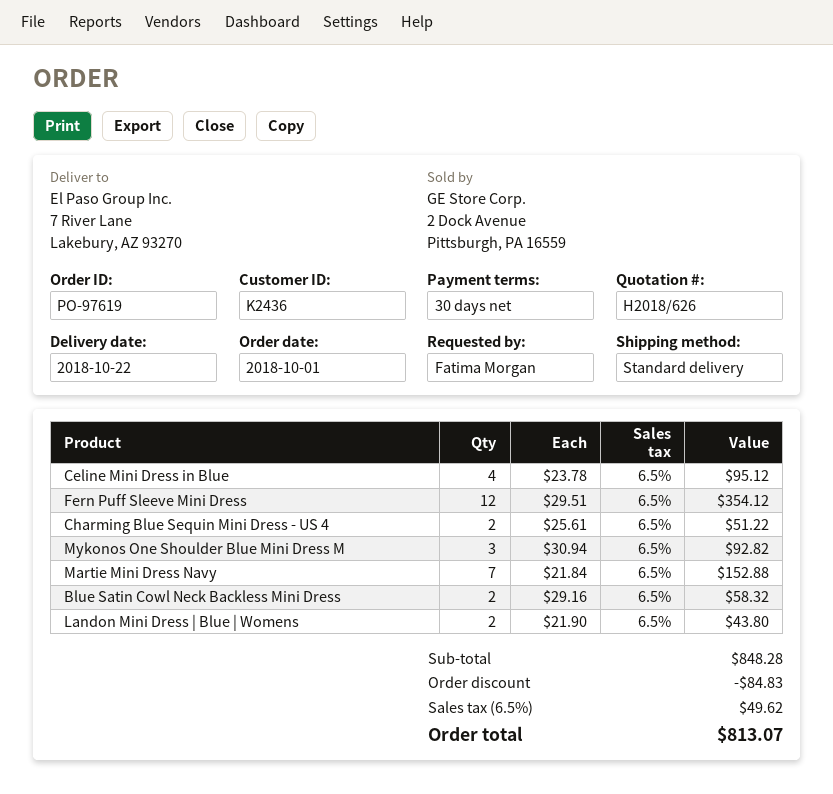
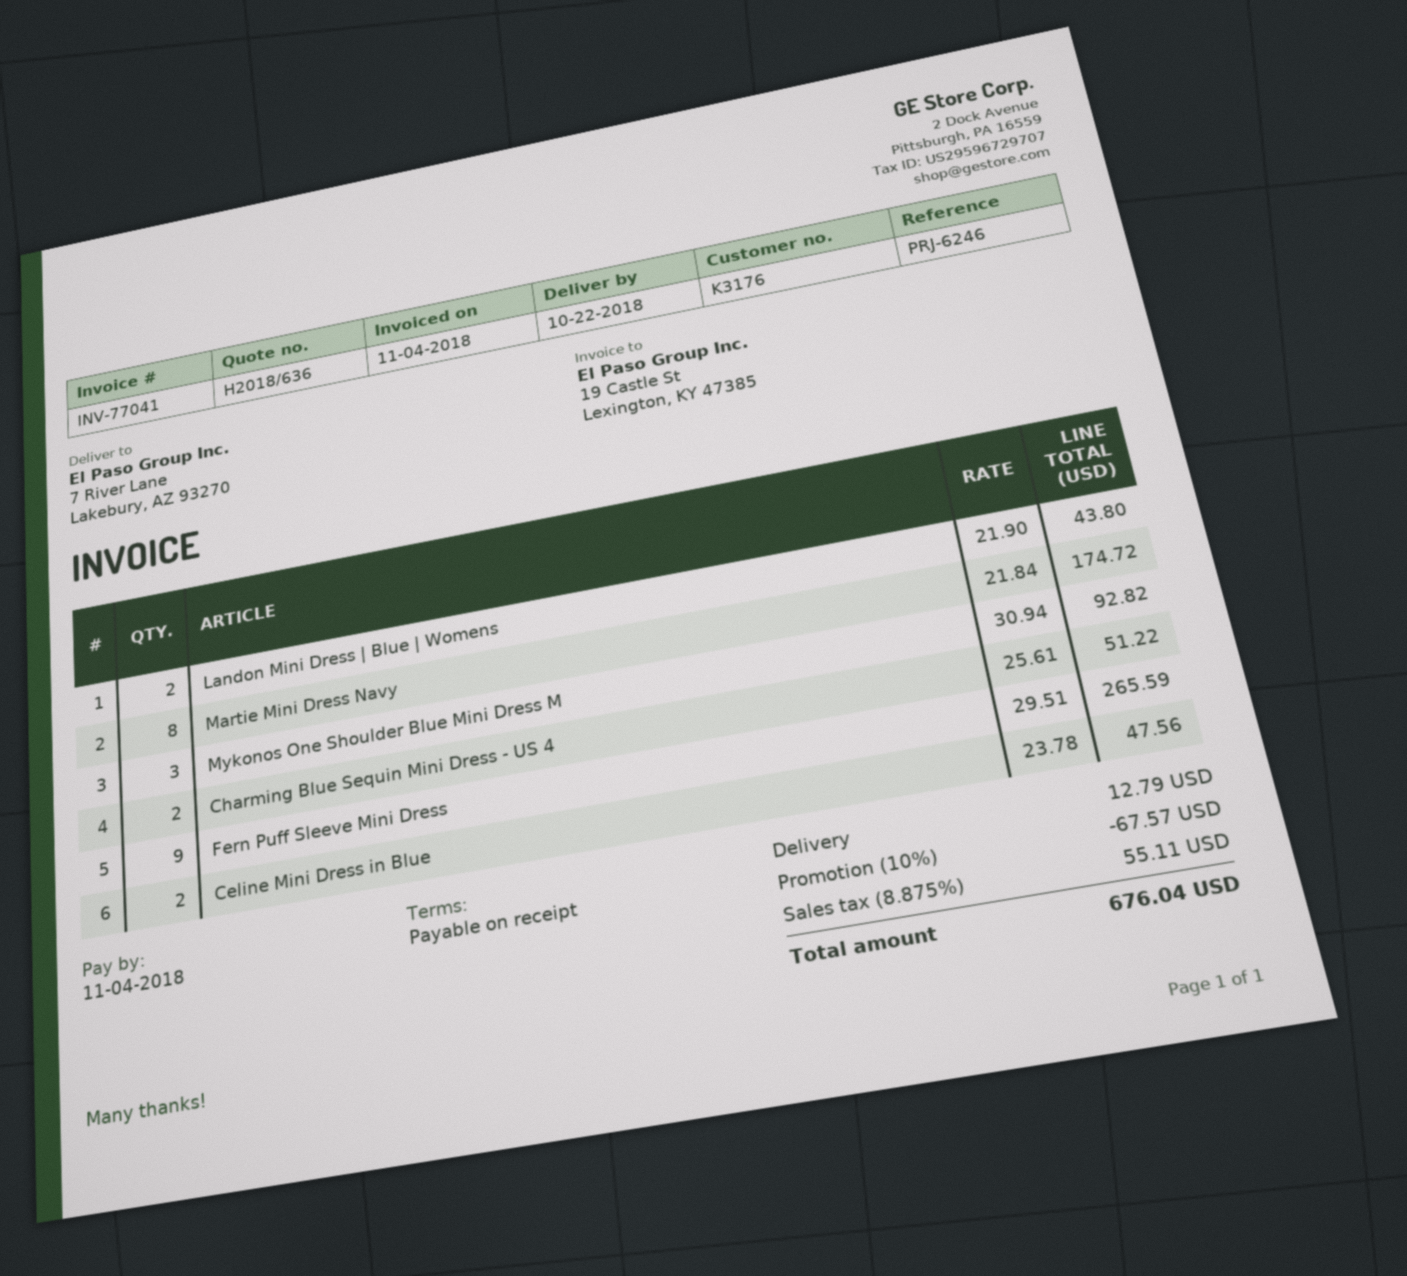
quote number: H2018/626 -> H2018/636
payment terms: 30 days -> on receipt
customer number: K2436 -> K3176
Celine Mini Dress in Blue: 4 x 23.78 = 95.12 -> 2 x 23.78 = 47.56
Fern Puff Sleeve Mini Dress: 12 x 29.51 = 354.12 -> 9 x 29.51 = 265.59
Martie Mini Dress Navy: 7 x 21.84 = 152.88 -> 8 x 21.84 = 174.72
Blue Satin Cowl Neck Backless Mini Dress: 2 x 29.16 = 58.32 -> none
discount: 84.83 -> 67.57
shipping: none -> 12.79
tax: 6.5% = 49.62 -> 8.875% = 55.11
total: 813.07 -> 676.04

